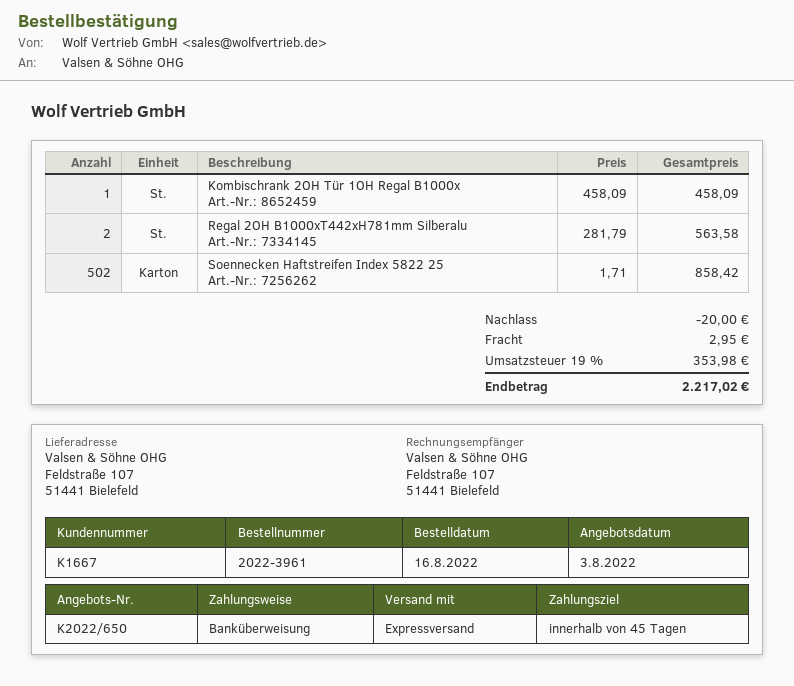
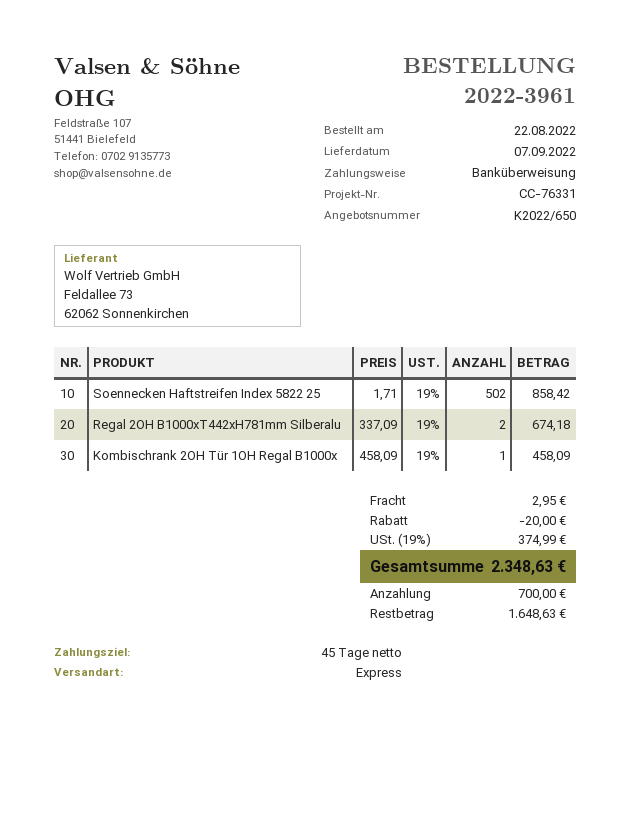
order date: 2022-08-16 -> 2022-08-22
Regal 2OH B1000xT442xH781mm Silberalu: 2 x 281.79 = 563.58 -> 2 x 337.09 = 674.18
tax: 19% = 353.98 -> 19% = 374.99
total: 2217.02 -> 2348.63

